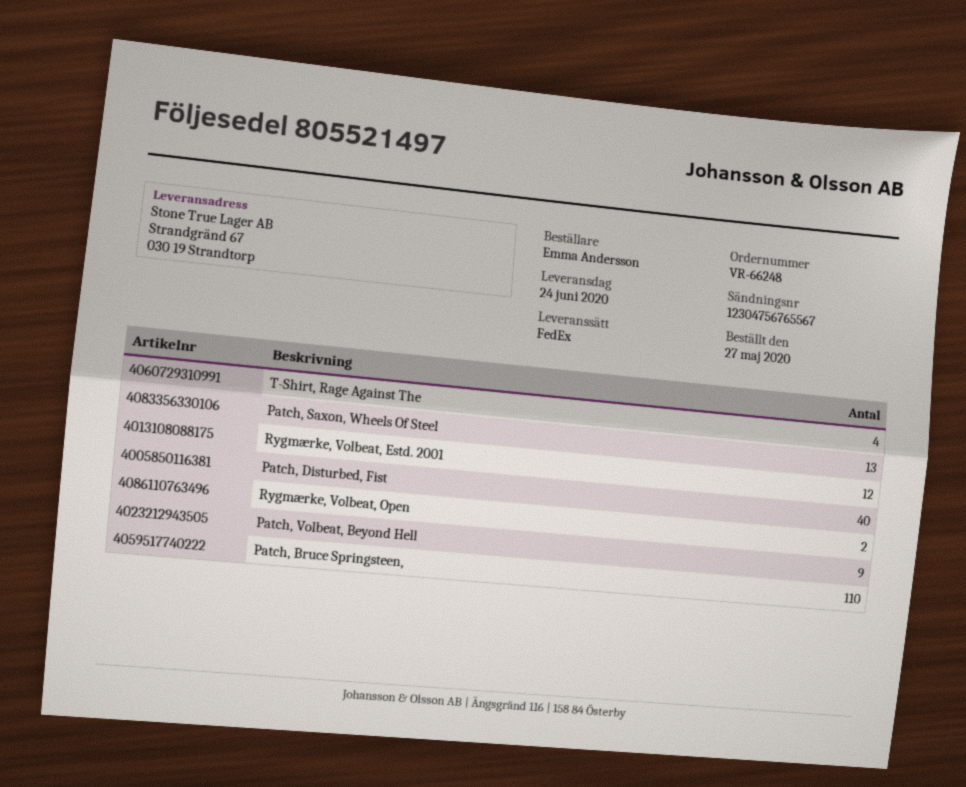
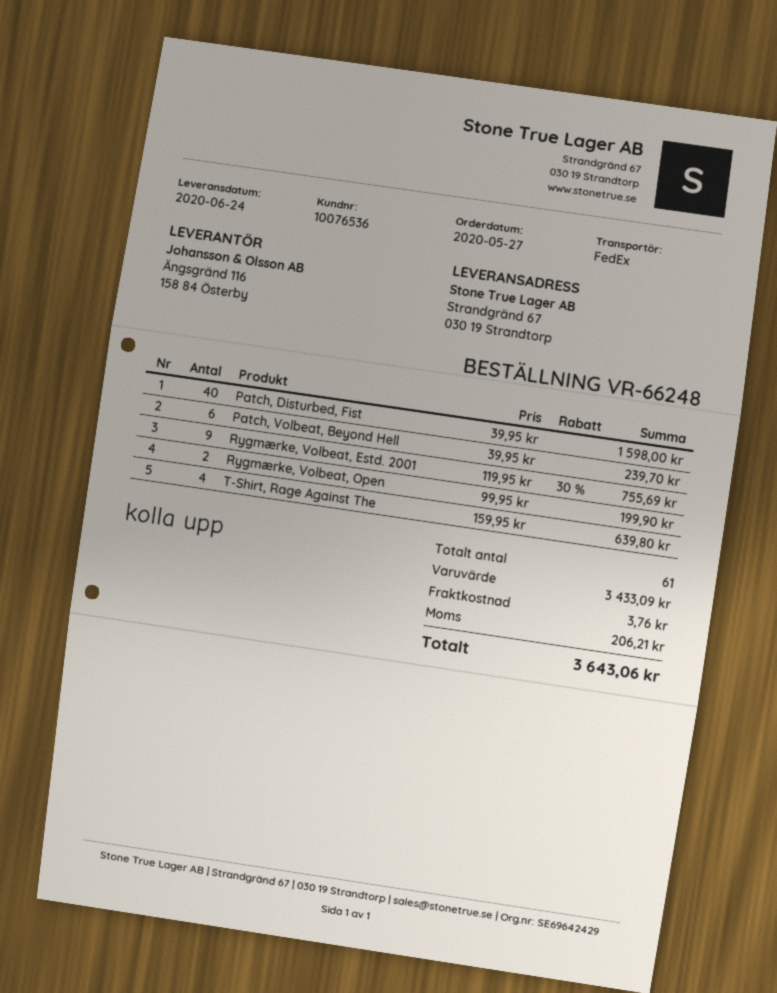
Patch, Saxon, Wheels Of Steel: 13 -> none
Rygmærke, Volbeat, Estd. 2001: 12 -> 9
Patch, Volbeat, Beyond Hell: 9 -> 6
Patch, Bruce Springsteen,: 110 -> none

